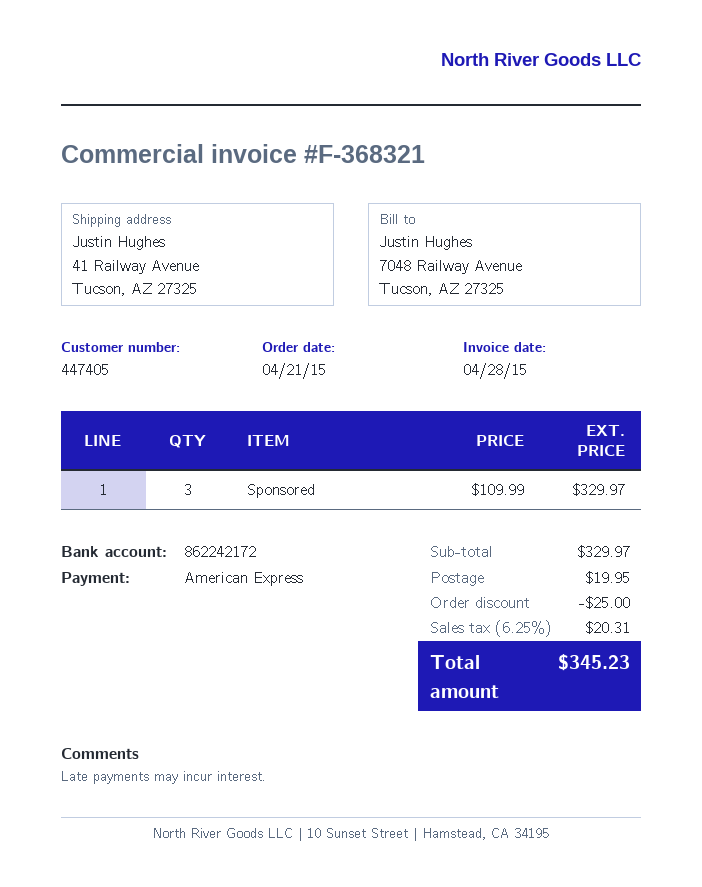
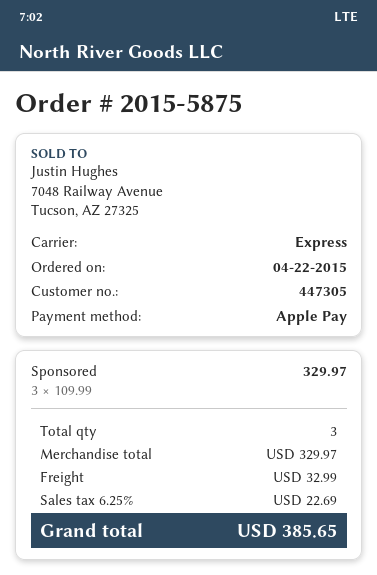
order date: 2015-04-21 -> 2015-04-22
customer number: 447405 -> 447305
payment method: American Express -> Apple Pay
discount: 25.00 -> none
shipping: 19.95 -> 32.99
tax: 6.25% = 20.31 -> 6.25% = 22.69
total: 345.23 -> 385.65

